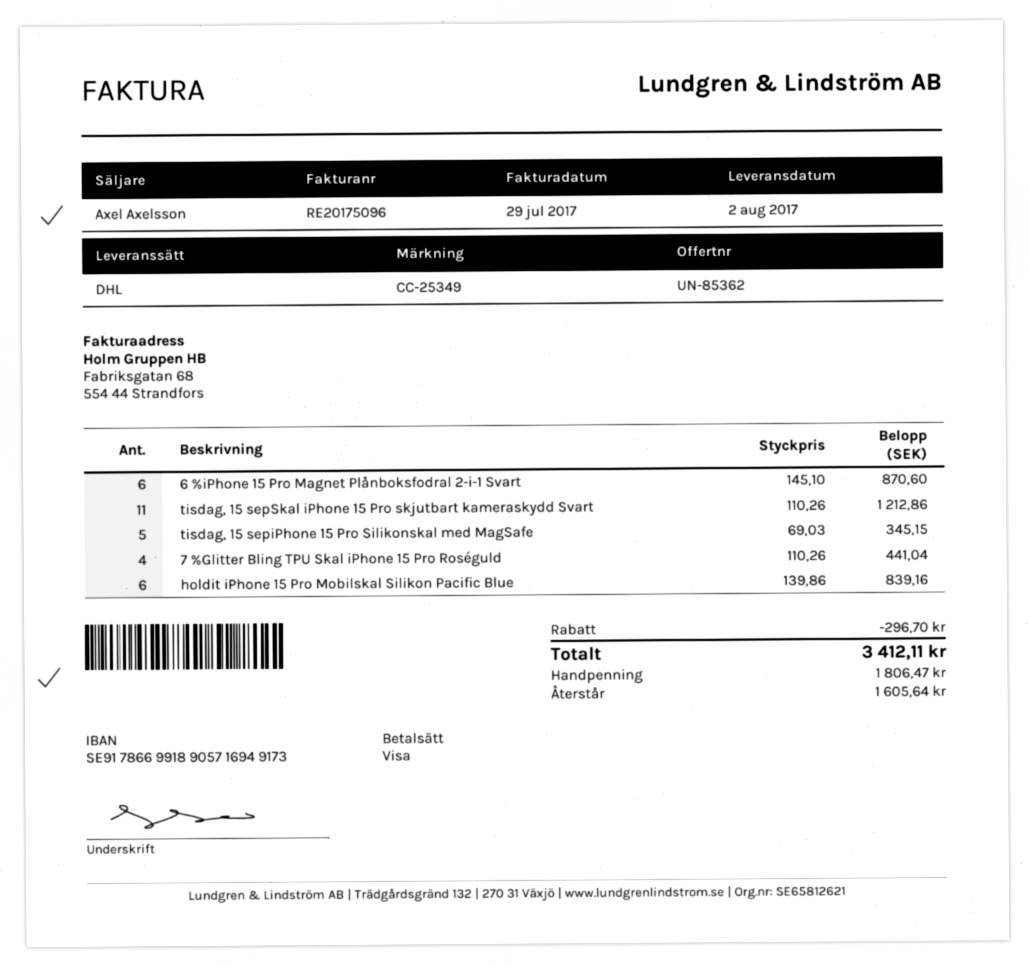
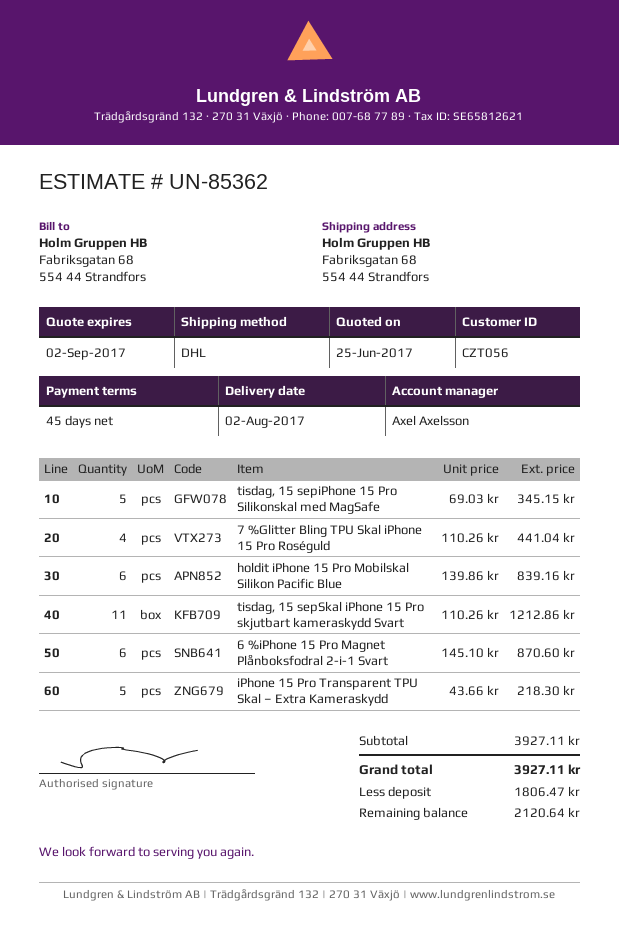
iPhone 15 Pro Transparent TPU Skal – Extra Kameraskydd: none -> 5 x 43.66 = 218.30
discount: 296.70 -> none
total: 3412.11 -> 3927.11
balance: 1605.64 -> 2120.64

